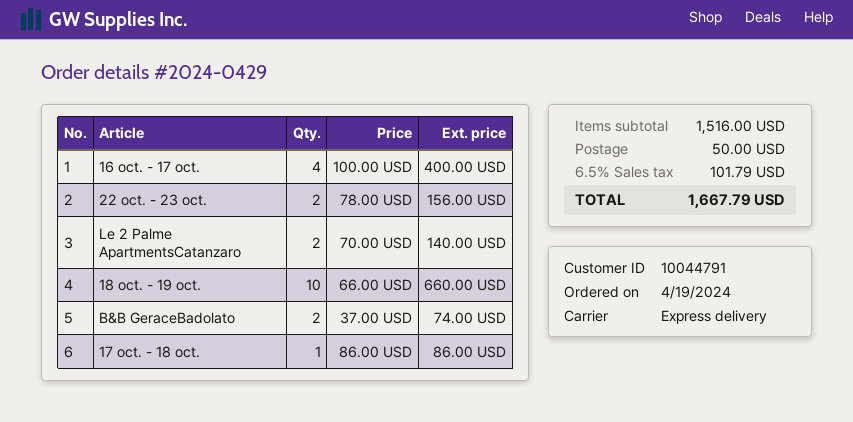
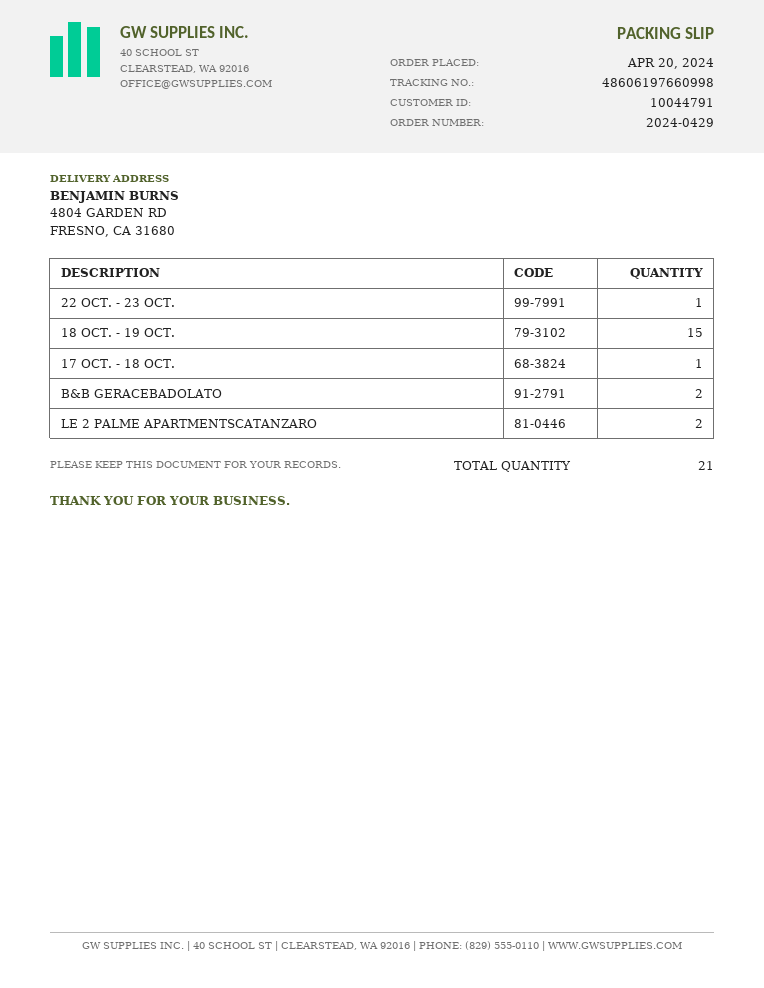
order date: 2024-04-19 -> 2024-04-20
16 oct. - 17 oct.: 4 -> none
22 oct. - 23 oct.: 2 -> 1
18 oct. - 19 oct.: 10 -> 15

